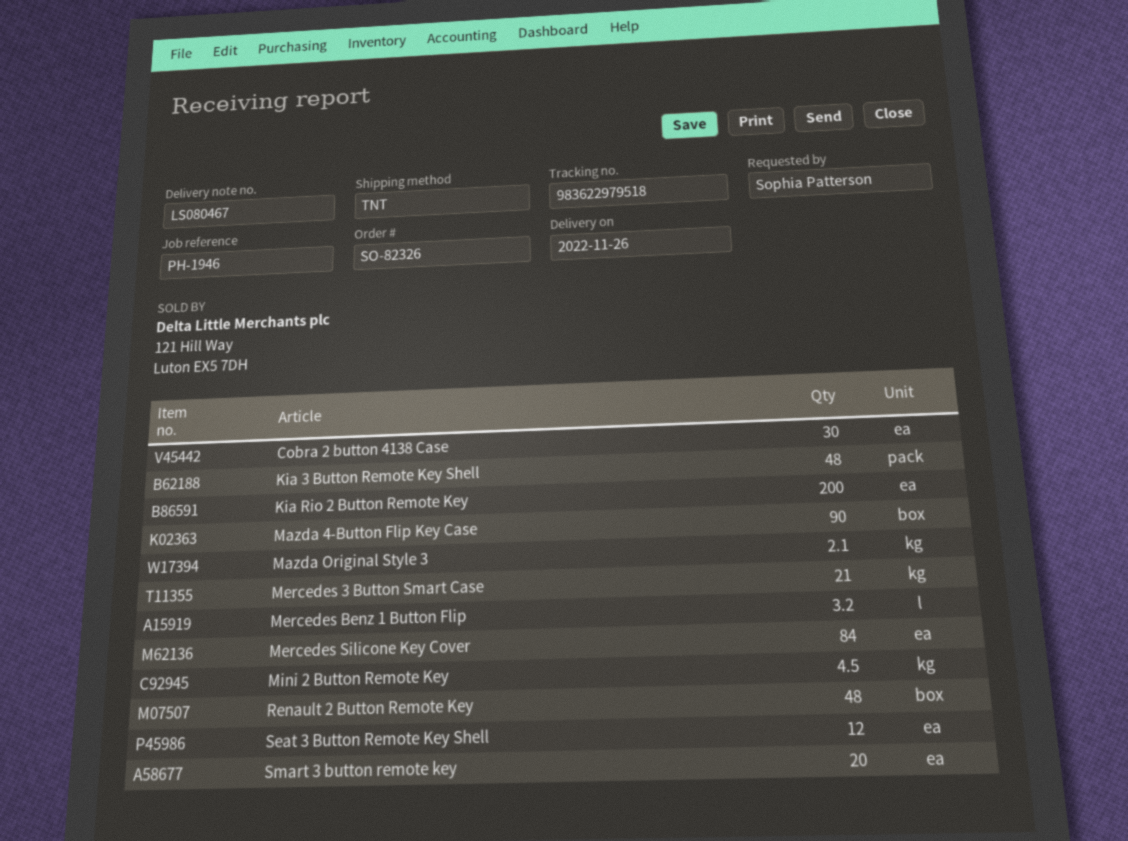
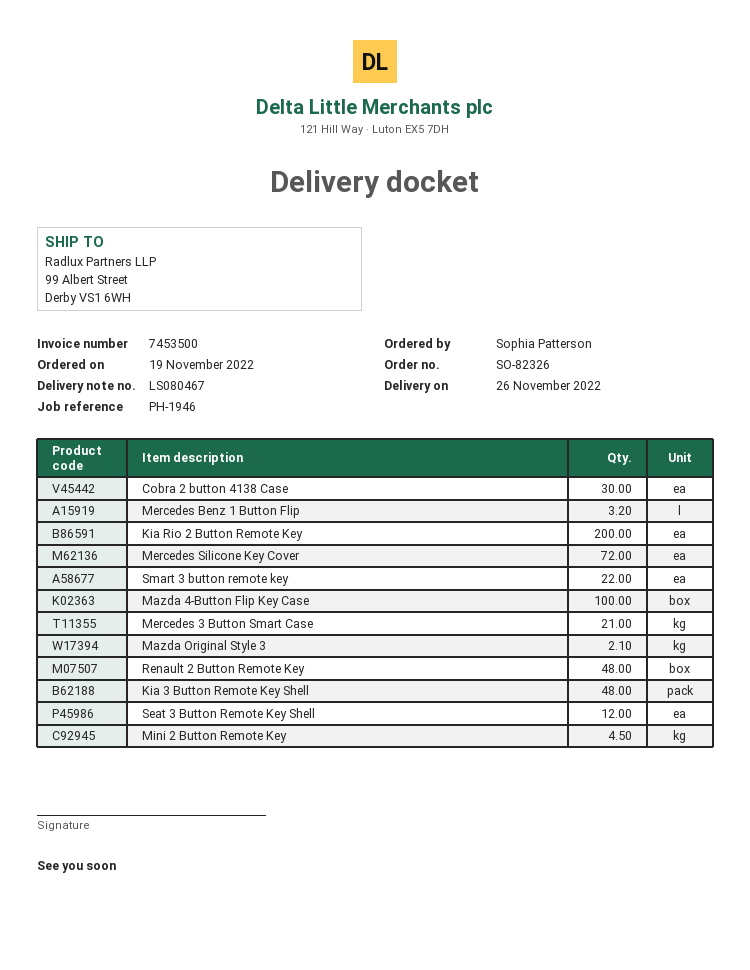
Mazda 4-Button Flip Key Case: 90 -> 100
Mercedes Silicone Key Cover: 84 -> 72
Smart 3 button remote key: 20 -> 22

